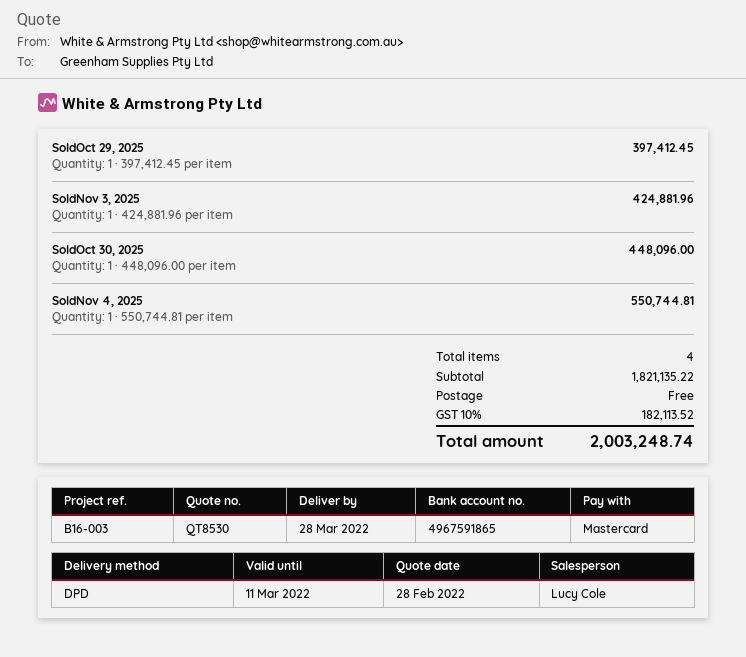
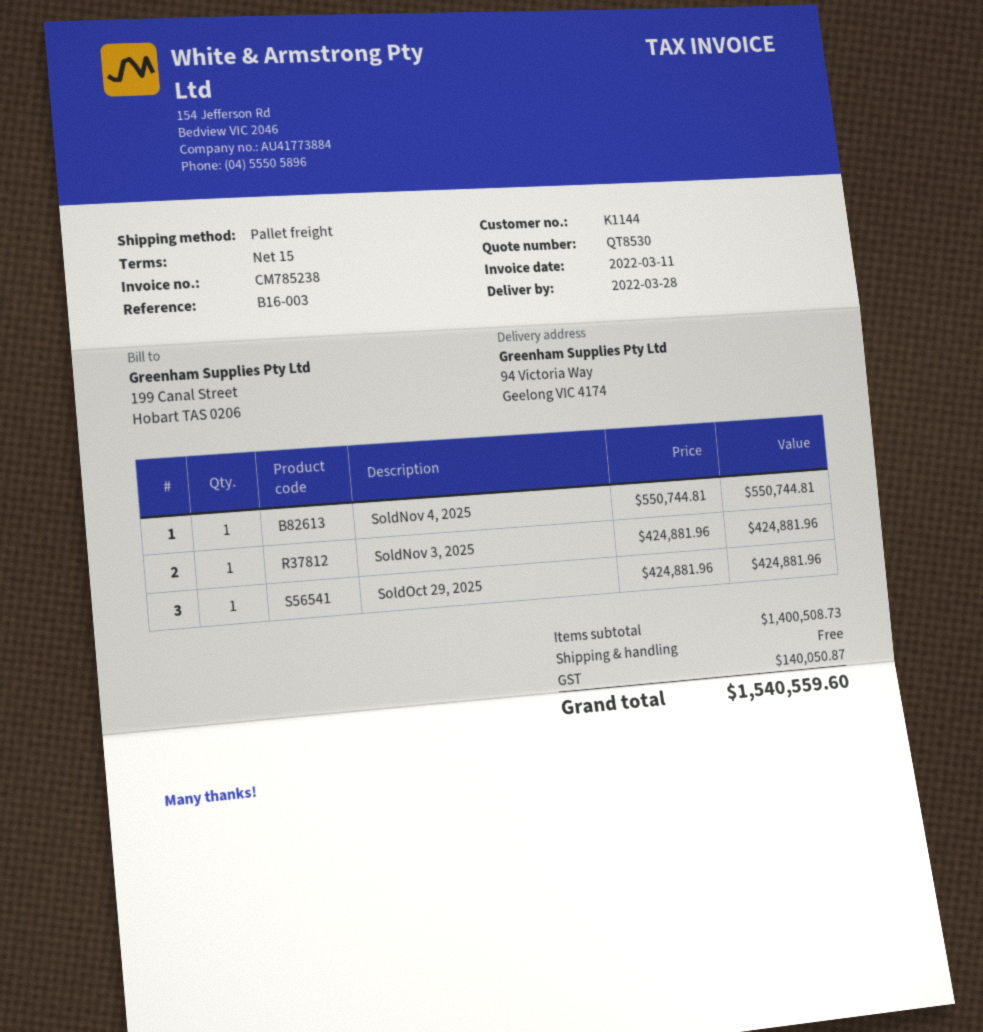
shipping method: DPD -> pallet freight
SoldOct 29, 2025: 1 x 397412.45 = 397412.45 -> 1 x 424881.96 = 424881.96
SoldOct 30, 2025: 1 x 448096.00 = 448096.00 -> none
subtotal: 1821135.22 -> 1400508.73
tax: 182113.52 -> 140050.87
total: 2003248.74 -> 1540559.60

